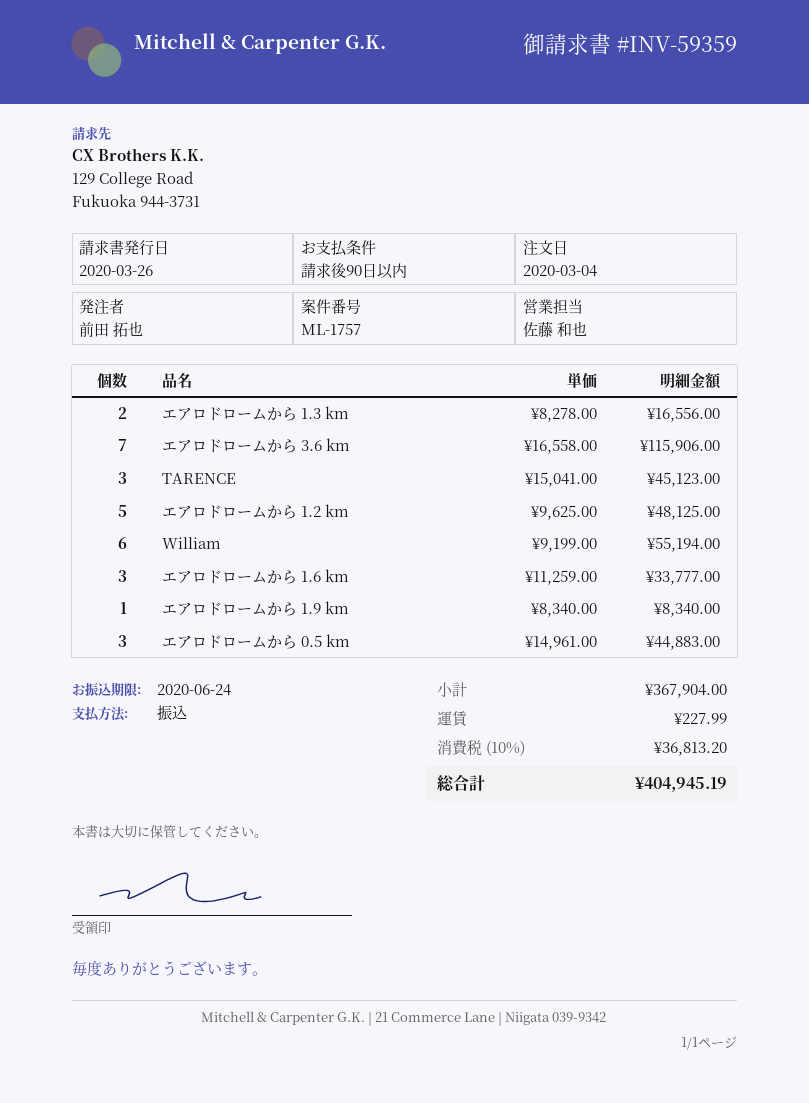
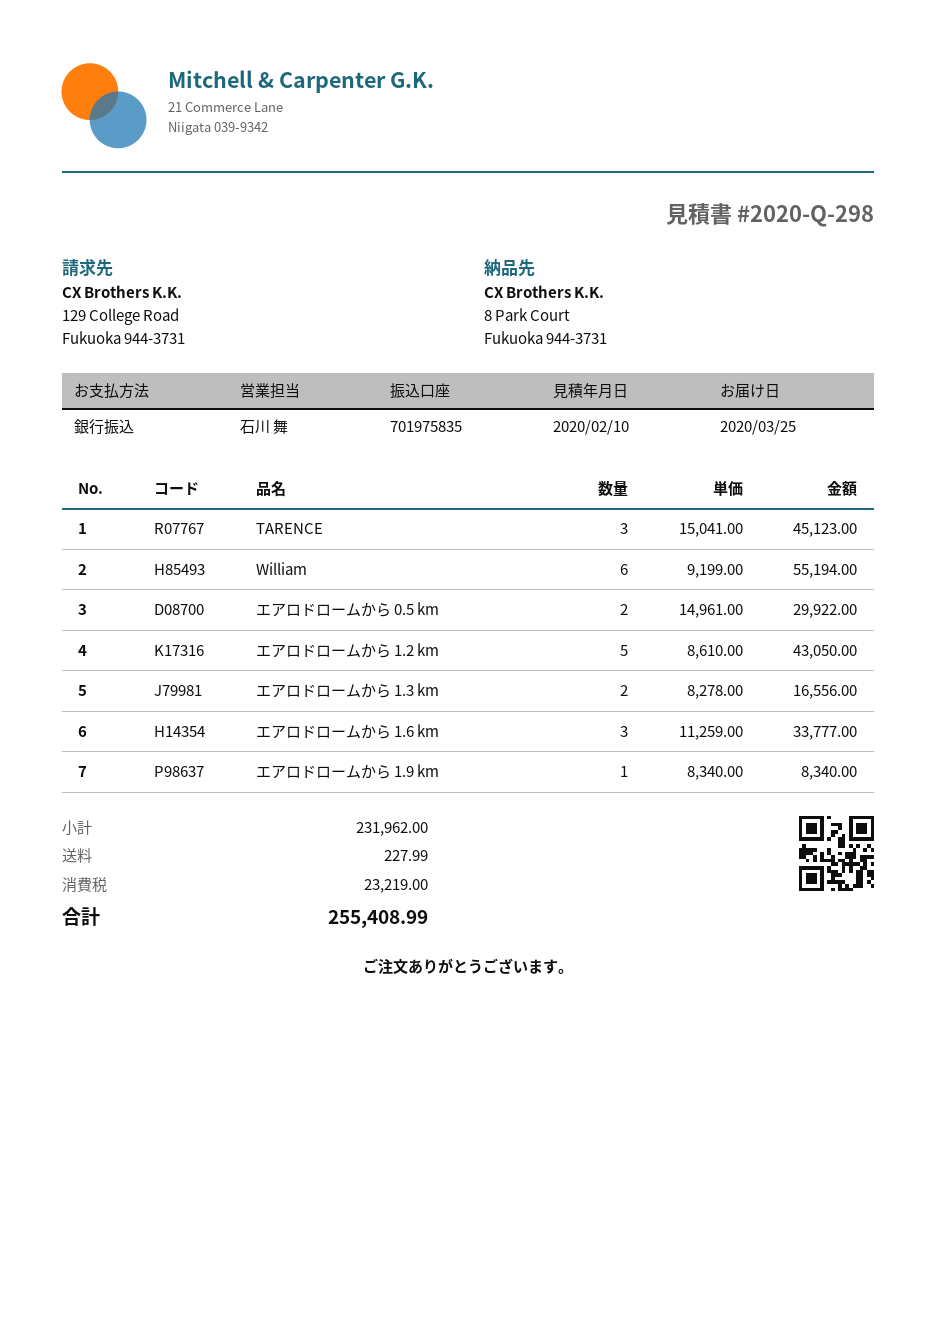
sales rep: 佐藤 和也 -> 石川 舞
エアロドロームから 3.6 km: 7 x 16558.00 = 115906.00 -> none
エアロドロームから 1.2 km: 5 x 9625.00 = 48125.00 -> 5 x 8610.00 = 43050.00
エアロドロームから 0.5 km: 3 x 14961.00 = 44883.00 -> 2 x 14961.00 = 29922.00
subtotal: 367904.00 -> 231962.00
tax: 36813.20 -> 23219.00
total: 404945.19 -> 255408.99

